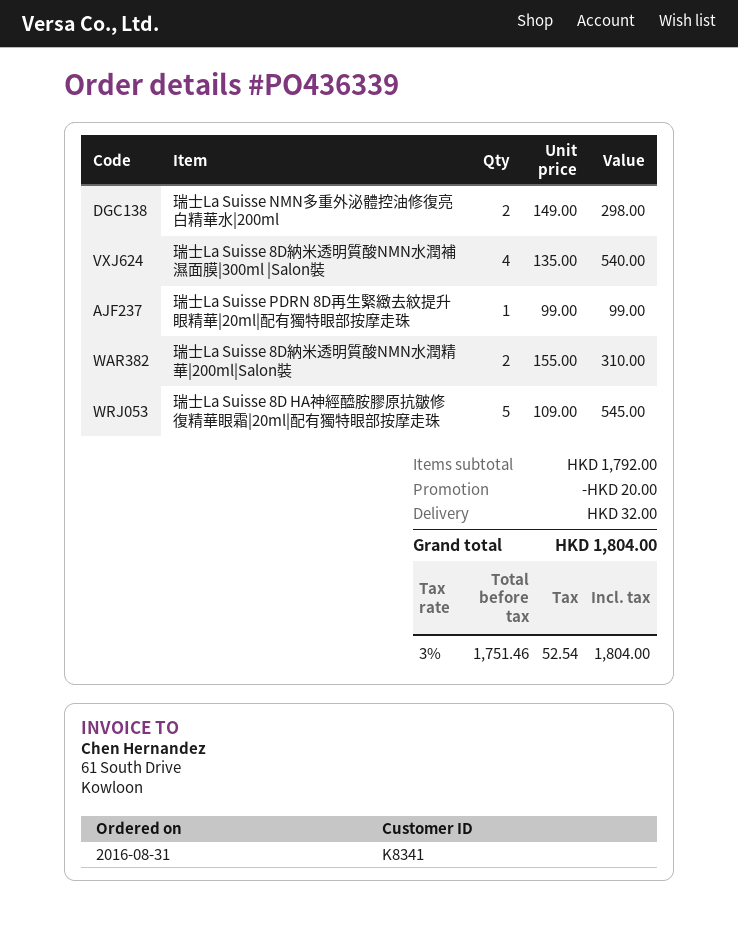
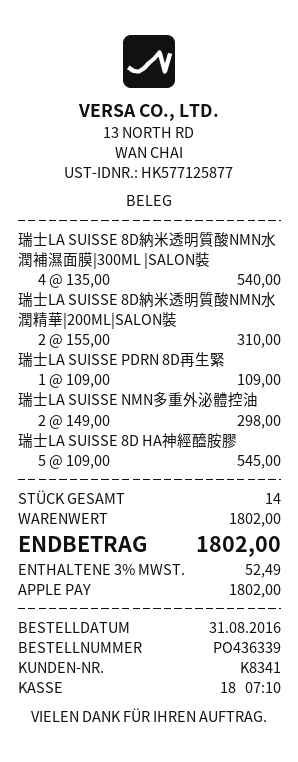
瑞士La Suisse PDRN 8D再生緊緻去紋提升眼精華|20ml|配有獨特眼部按摩走珠: 1 x 99.00 = 99.00 -> 1 x 109.00 = 109.00
subtotal: 1792.00 -> 1802.00
discount: 20.00 -> none
shipping: 32.00 -> none
tax: 3% = 52.54 -> 3% = 52.49
total: 1804.00 -> 1802.00

